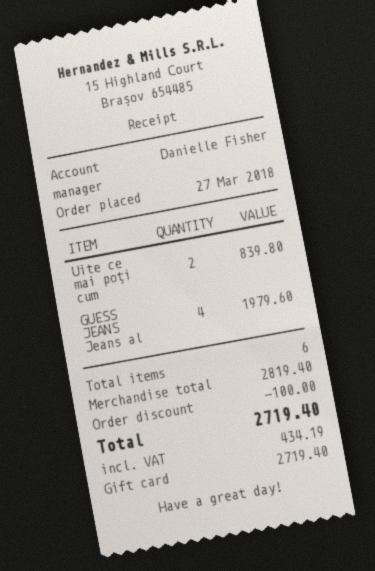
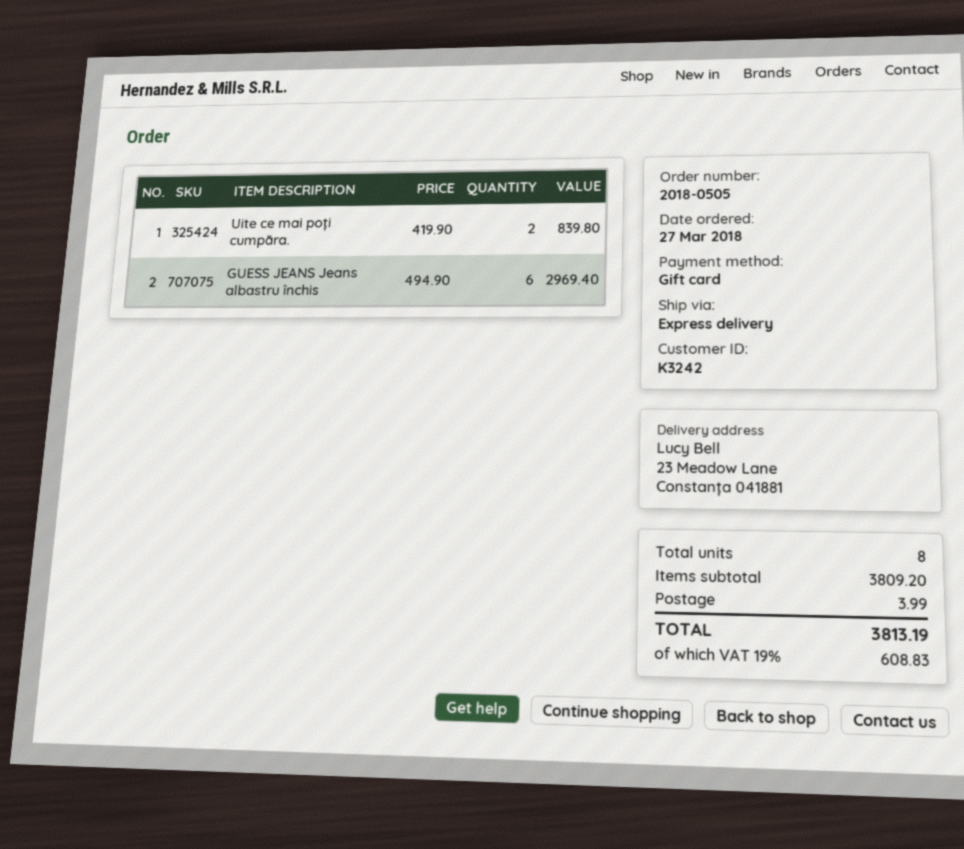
GUESS JEANS Jeans al: 4 for 1979.60 -> 6 for 2969.40
total quantity: 6 -> 8
subtotal: 2819.40 -> 3809.20
discount: 100.00 -> none
shipping: none -> 3.99
tax: 434.19 -> 608.83
total: 2719.40 -> 3813.19

